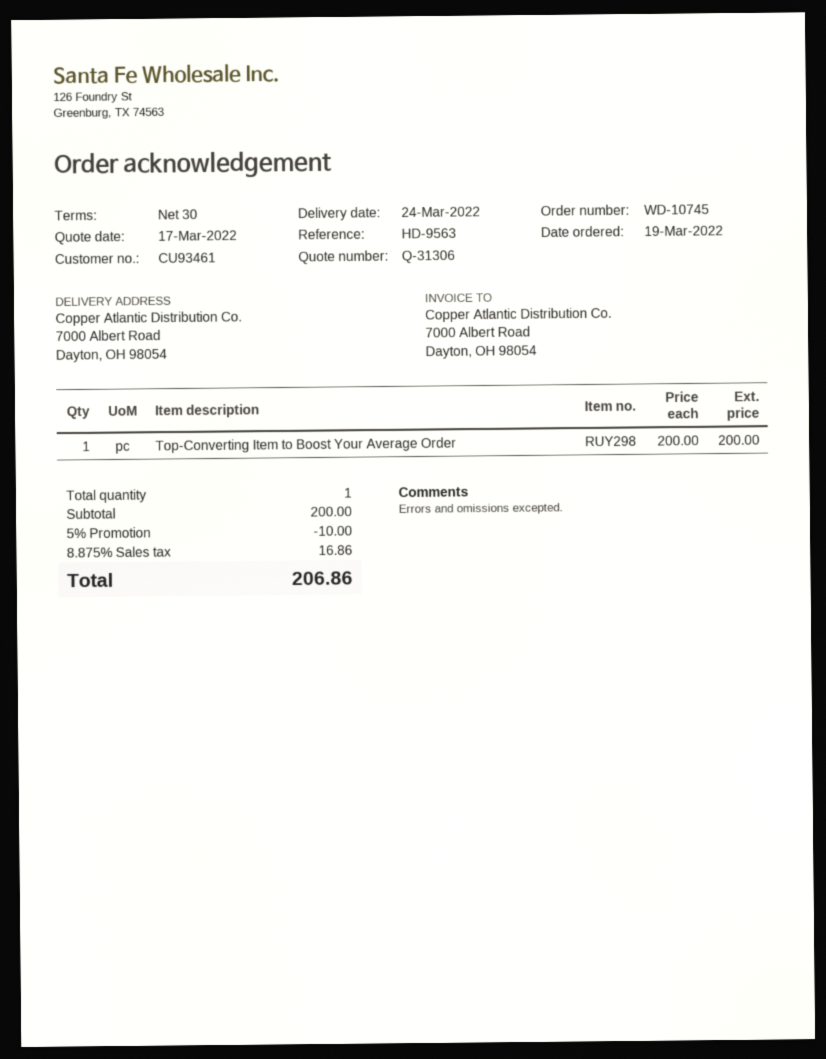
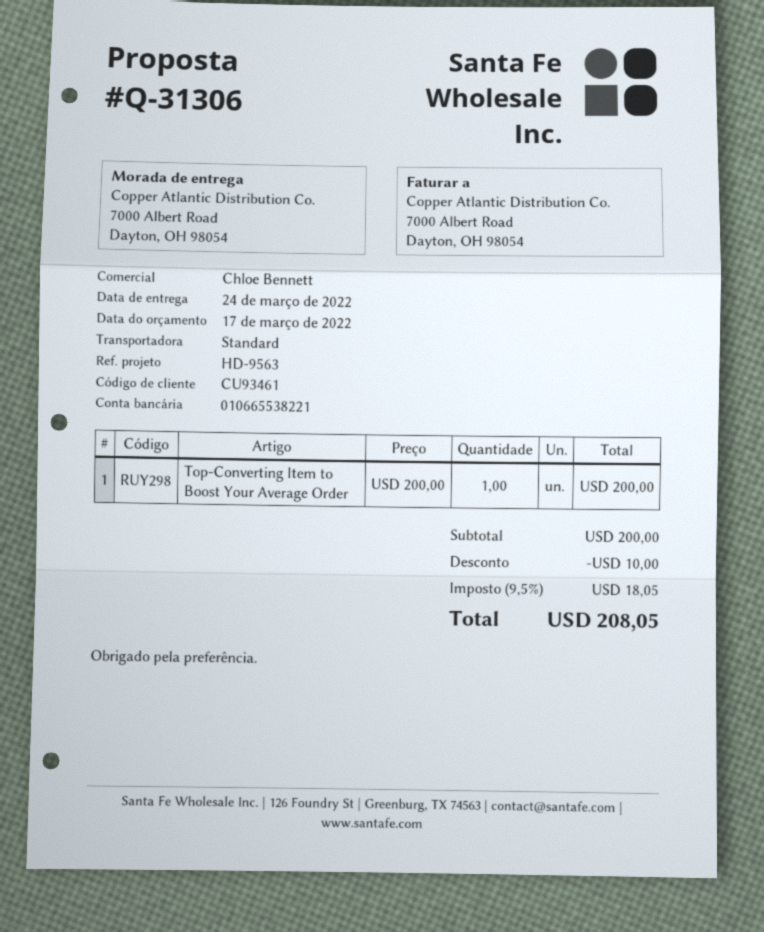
tax: 8.875% = 16.86 -> 9.5% = 18.05
total: 206.86 -> 208.05

